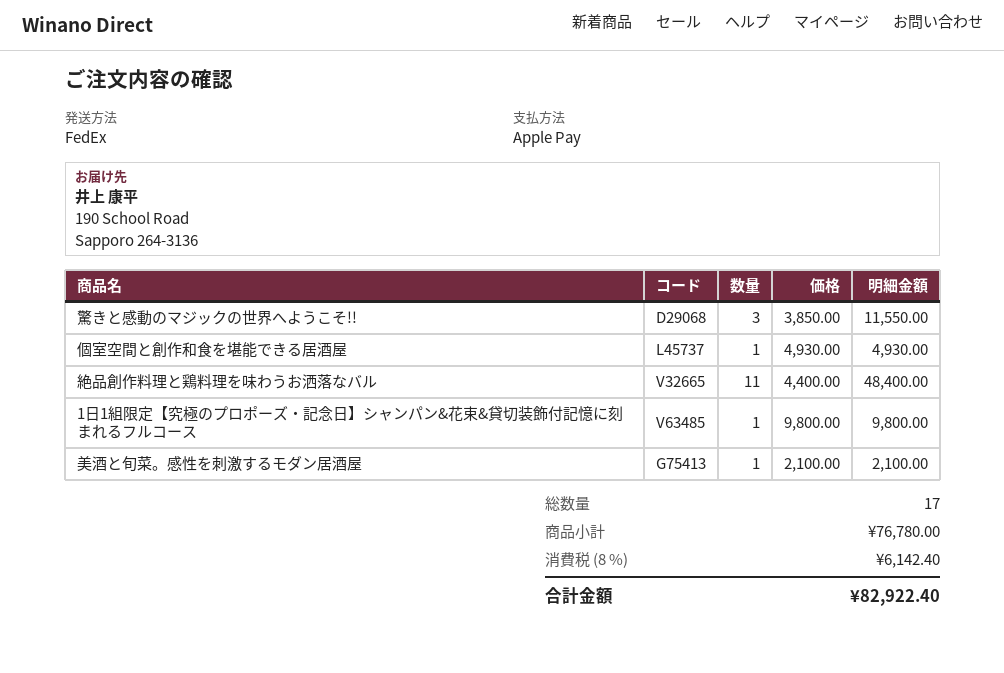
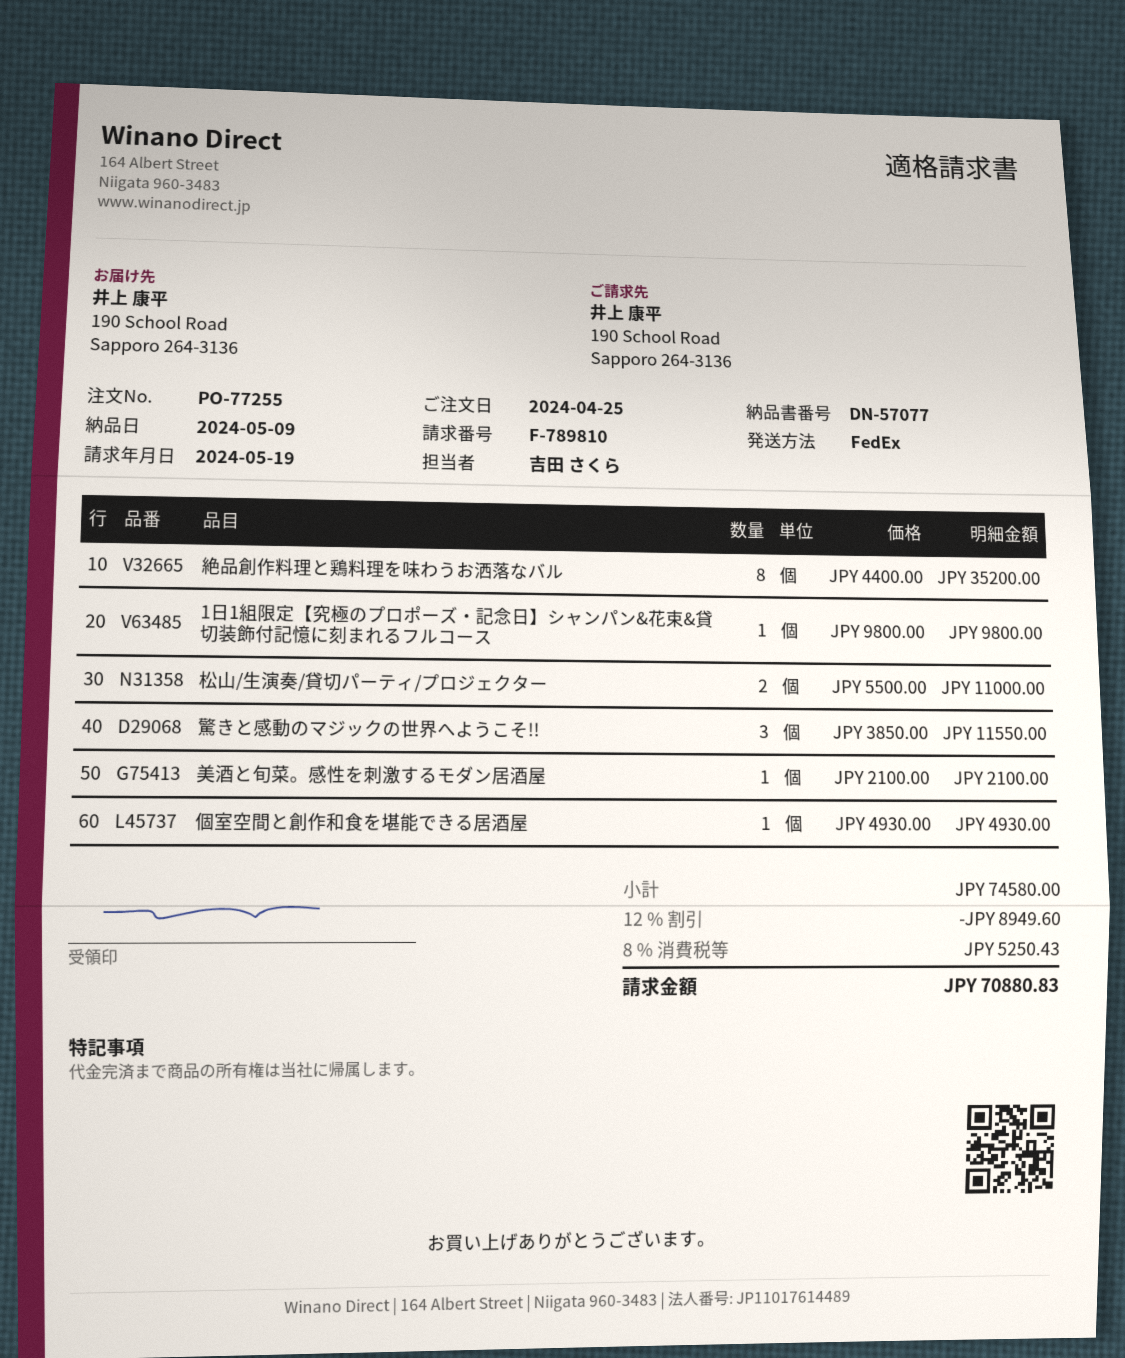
絶品創作料理と鶏料理を味わうお洒落なバル: 11 x 4400.00 = 48400.00 -> 8 x 4400.00 = 35200.00
松山/生演奏/貸切パーティ/プロジェクター: none -> 2 x 5500.00 = 11000.00
subtotal: 76780.00 -> 74580.00
discount: none -> 12% = 8949.60
tax: 8% = 6142.40 -> 8% = 5250.43
total: 82922.40 -> 70880.83

